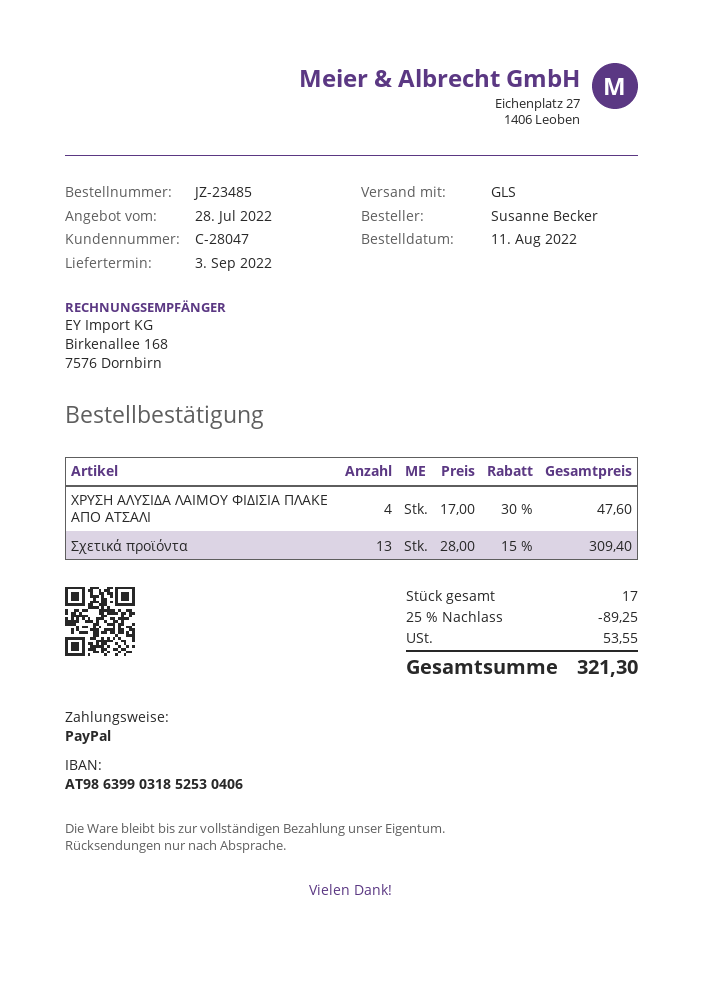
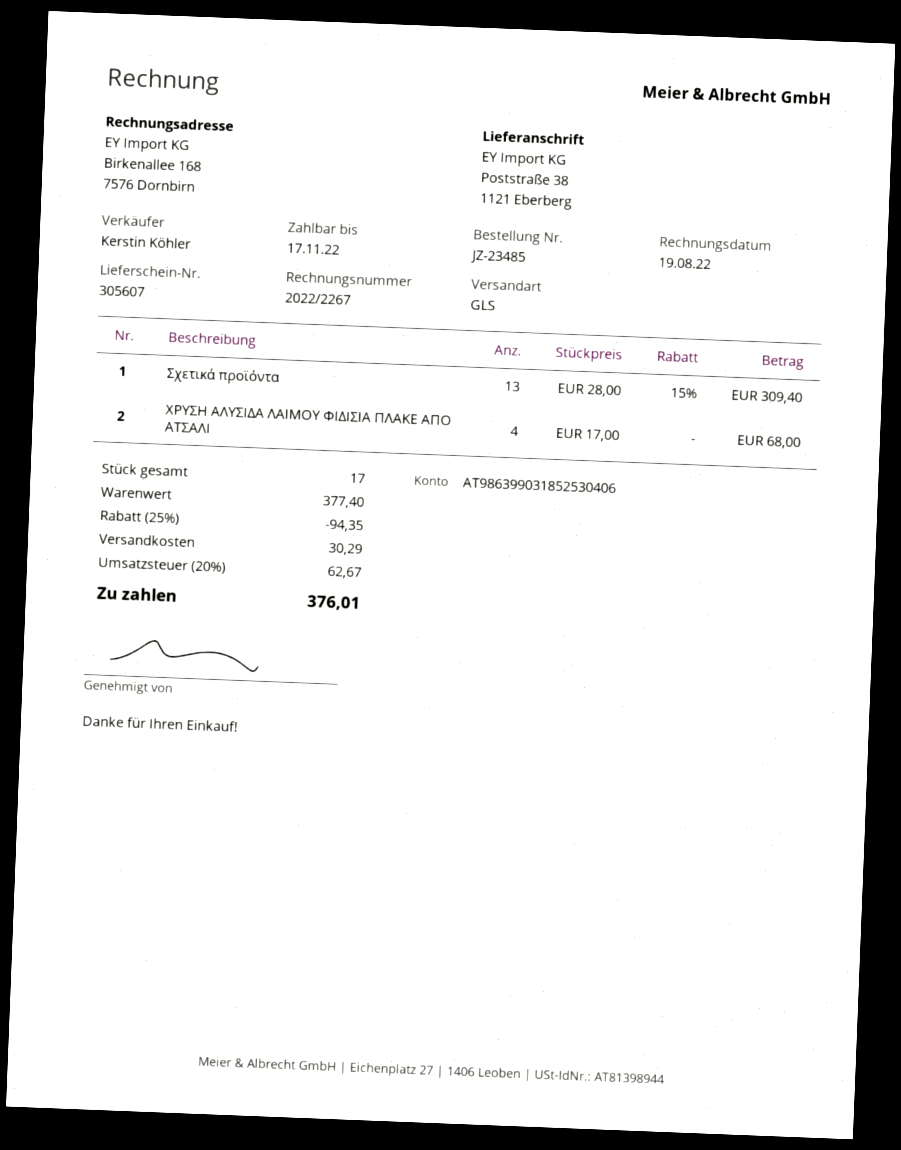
ΧΡΥΣΗ ΑΛΥΣΙΔΑ ΛΑΙΜΟΥ ΦΙΔΙΣΙΑ ΠΛΑΚΕ ΑΠΟ ΑΤΣΑΛΙ: 4 x 17.00 - 30% = 47.60 -> 4 x 17.00 = 68.00
discount: 25% = 89.25 -> 25% = 94.35
shipping: none -> 30.29
tax: 53.55 -> 62.67
total: 321.30 -> 376.01

